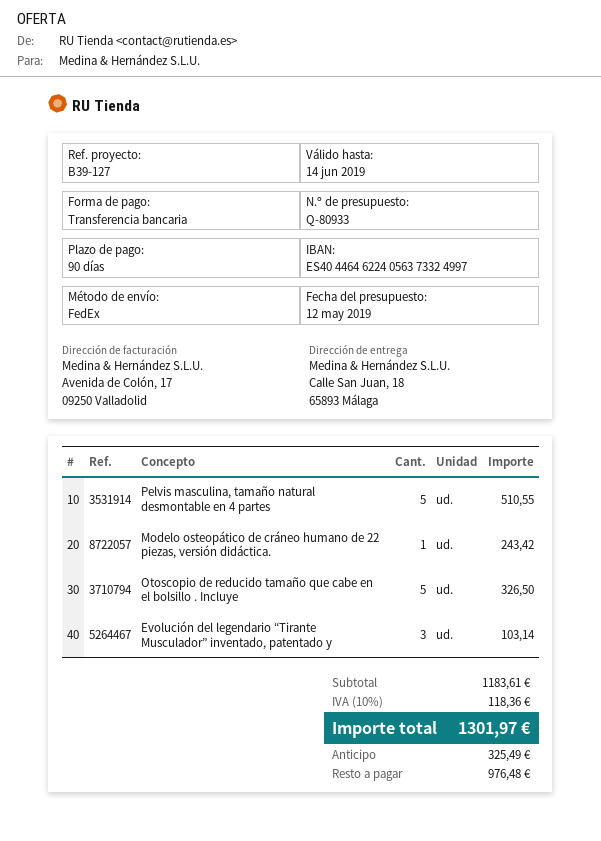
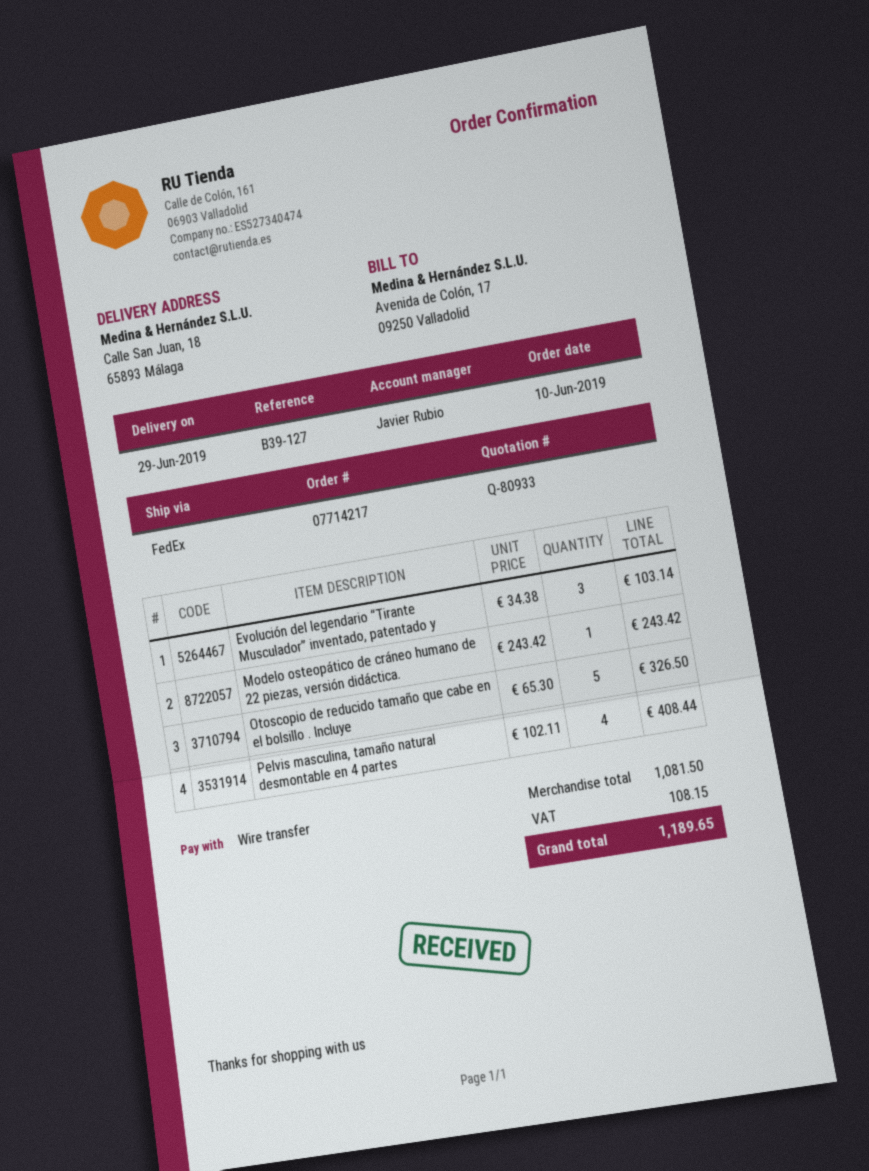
Pelvis masculina, tamaño natural desmontable en 4 partes: 5 for 510.55 -> 4 for 408.44
subtotal: 1183.61 -> 1081.50
tax: 118.36 -> 108.15
total: 1301.97 -> 1189.65

